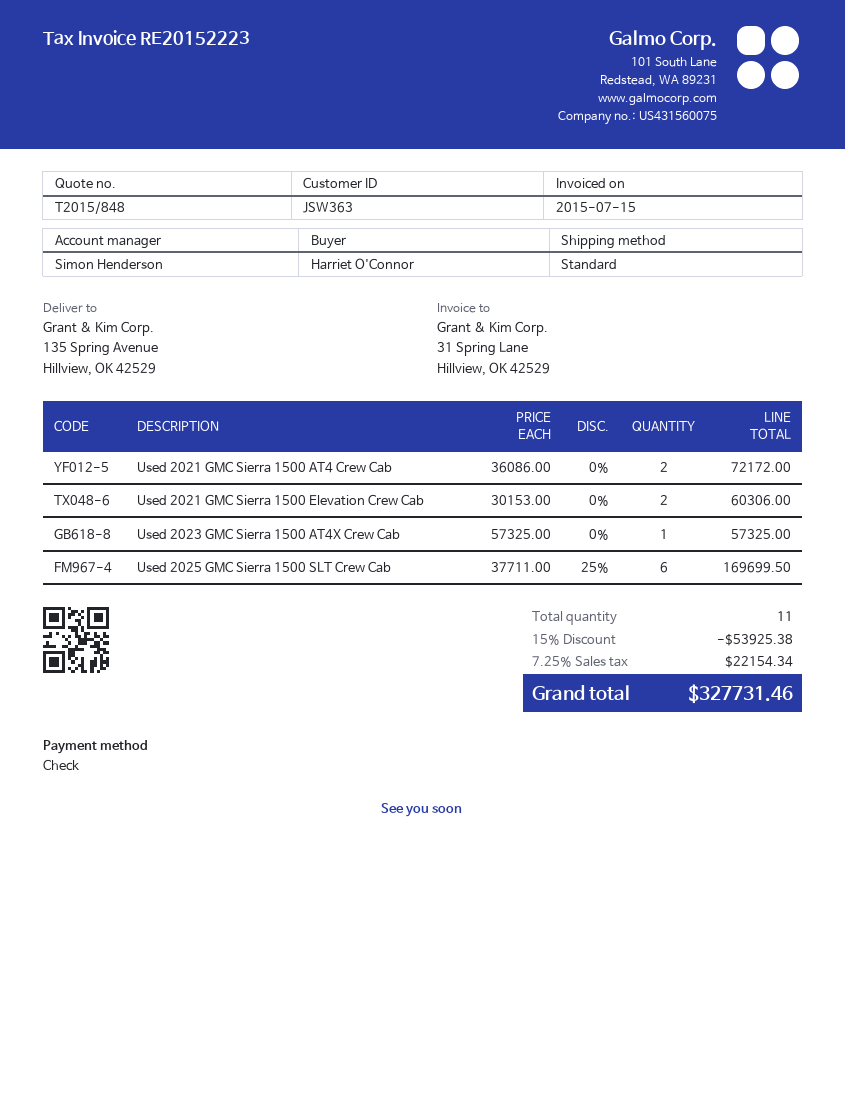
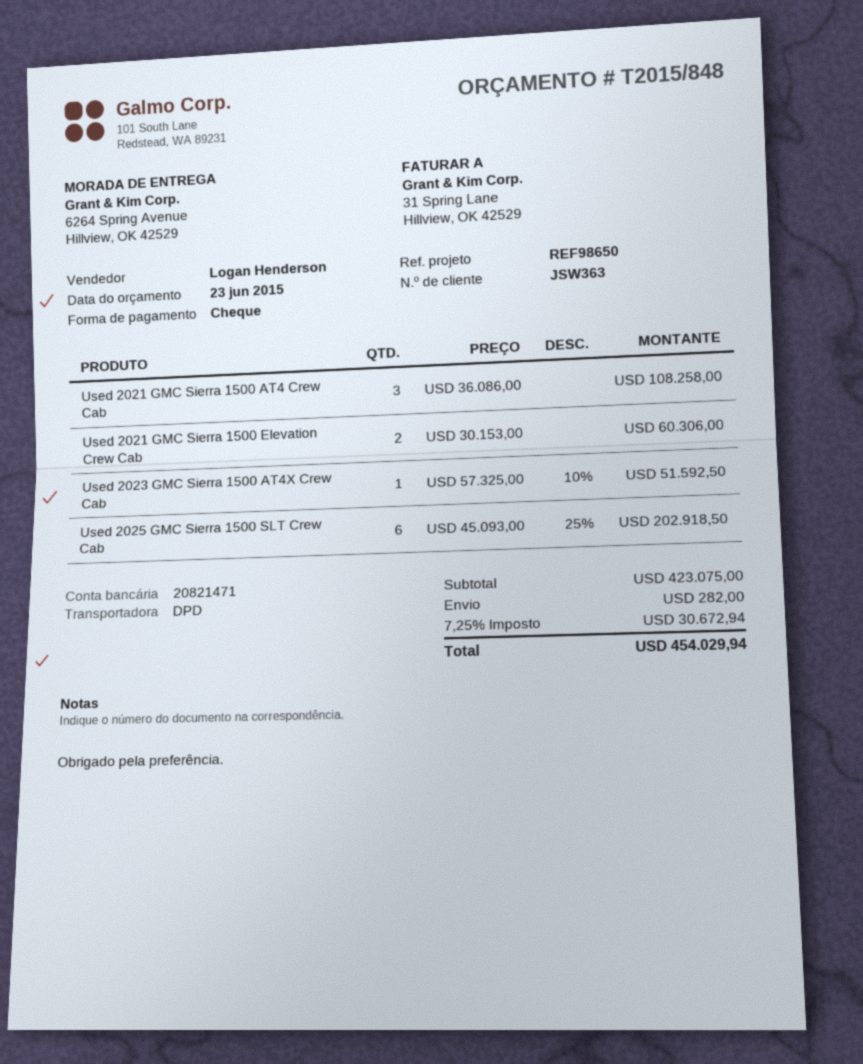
sales rep: Simon Henderson -> Logan Henderson
shipping method: standard -> DPD
ship to: 135 Spring Avenue, Hillview, OK 42529 -> 6264 Spring Avenue, Hillview, OK 42529
Used 2021 GMC Sierra 1500 AT4 Crew Cab: 2 x 36086.00 = 72172.00 -> 3 x 36086.00 = 108258.00
Used 2023 GMC Sierra 1500 AT4X Crew Cab: 1 x 57325.00 = 57325.00 -> 1 x 57325.00 - 10% = 51592.50
Used 2025 GMC Sierra 1500 SLT Crew Cab: 6 x 37711.00 - 25% = 169699.50 -> 6 x 45093.00 - 25% = 202918.50
discount: 15% = 53925.38 -> none
shipping: none -> 282.00
tax: 7.25% = 22154.34 -> 7.25% = 30672.94
total: 327731.46 -> 454029.94

